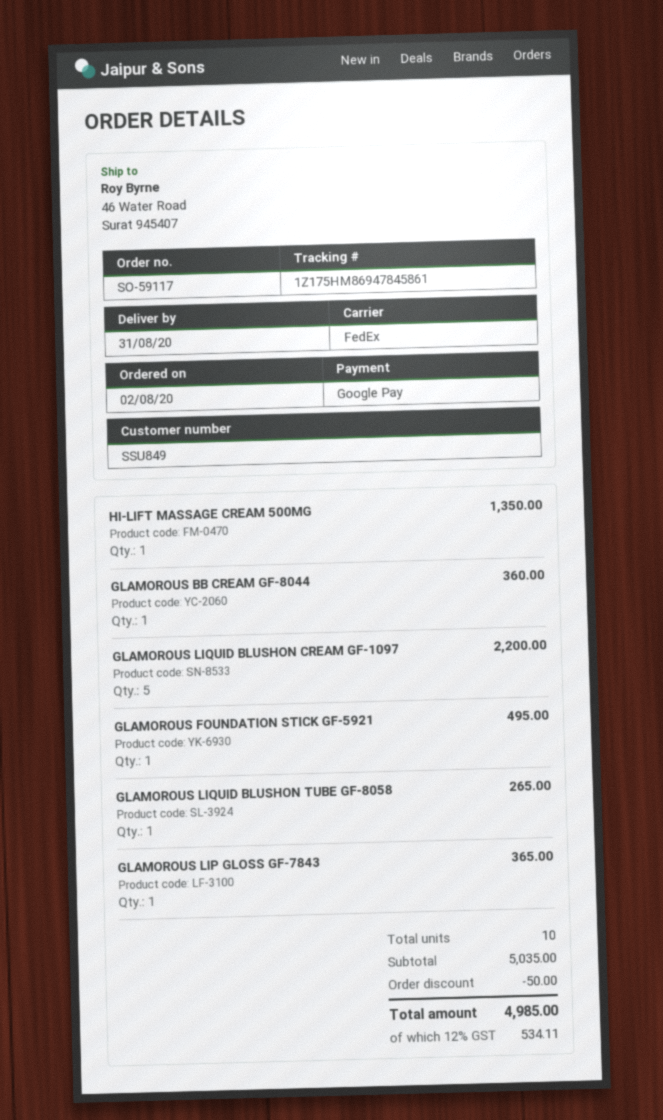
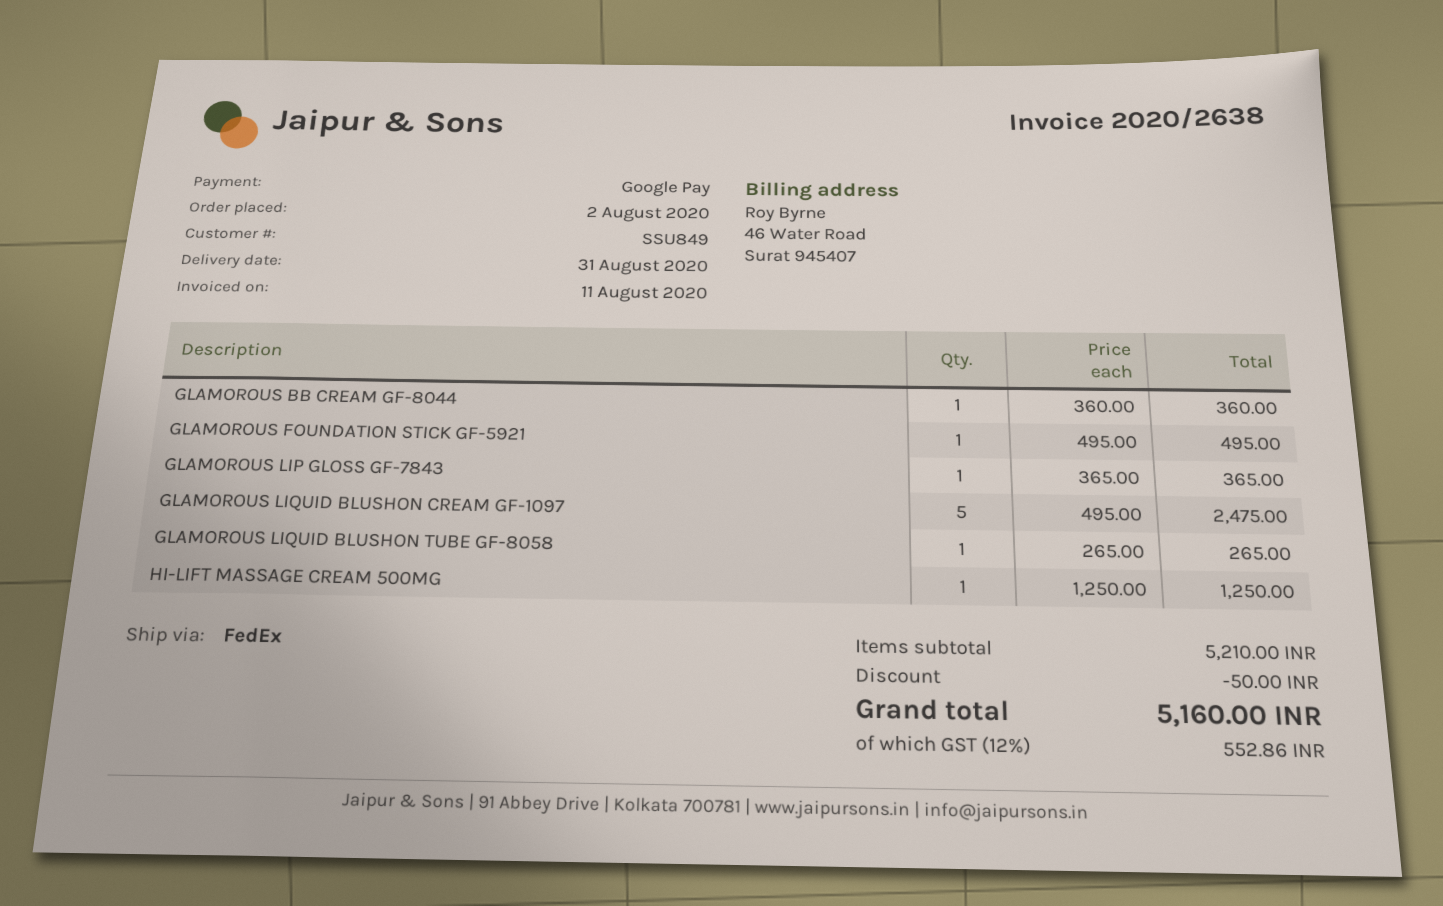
HI-LIFT MASSAGE CREAM 500MG: 1 for 1350.00 -> 1 for 1250.00
GLAMOROUS LIQUID BLUSHON CREAM GF-1097: 5 for 2200.00 -> 5 for 2475.00
subtotal: 5035.00 -> 5210.00
tax: 12% = 534.11 -> 12% = 552.86
total: 4985.00 -> 5160.00

